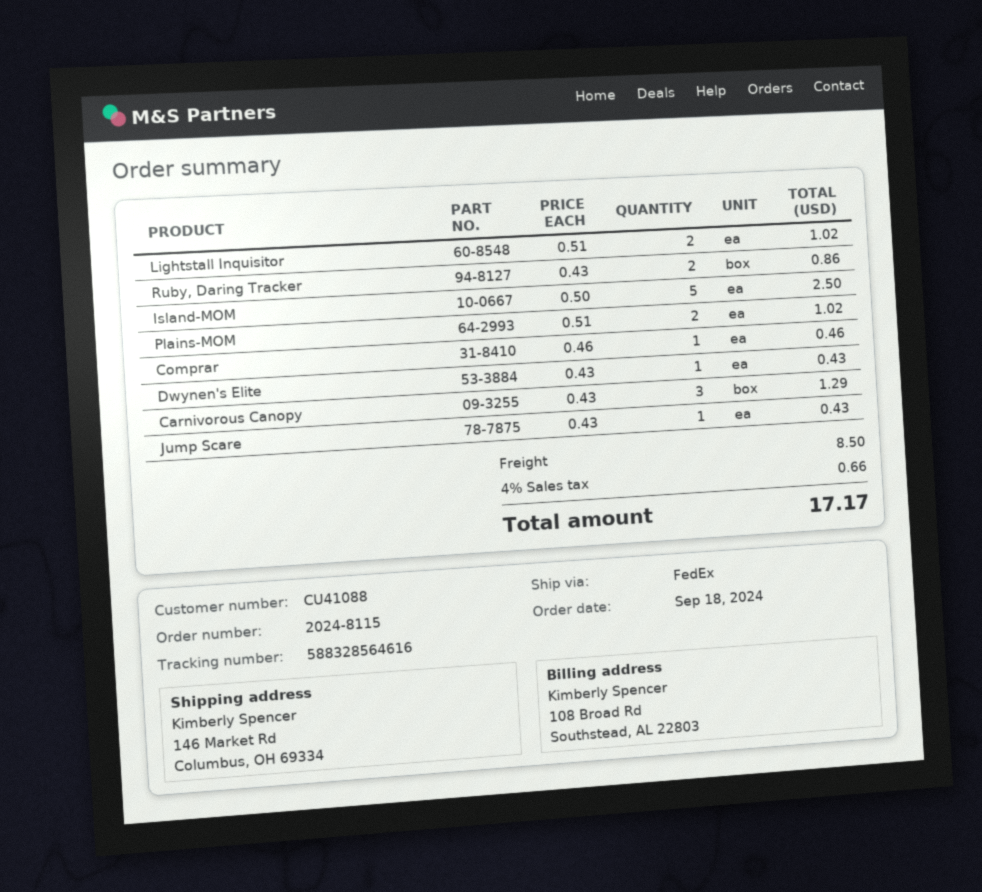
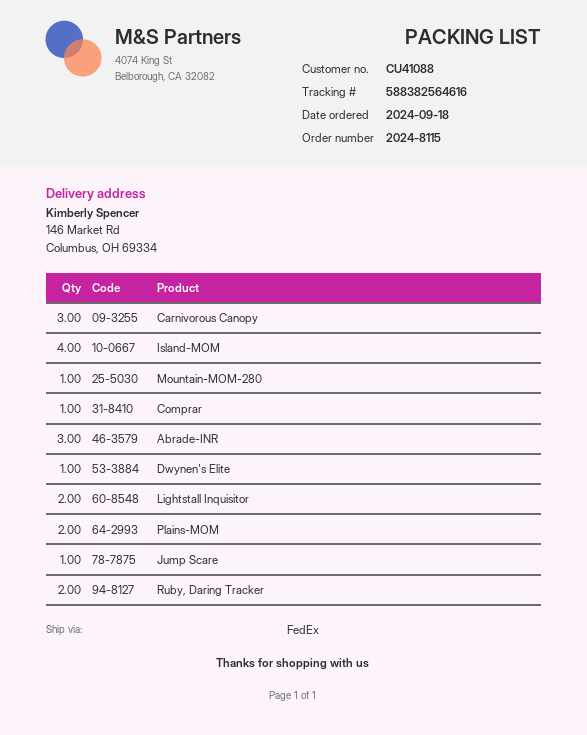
tracking number: 588328564616 -> 588382564616
Island-MOM: 5 -> 4
Mountain-MOM-280: none -> 1
Abrade-INR: none -> 3

